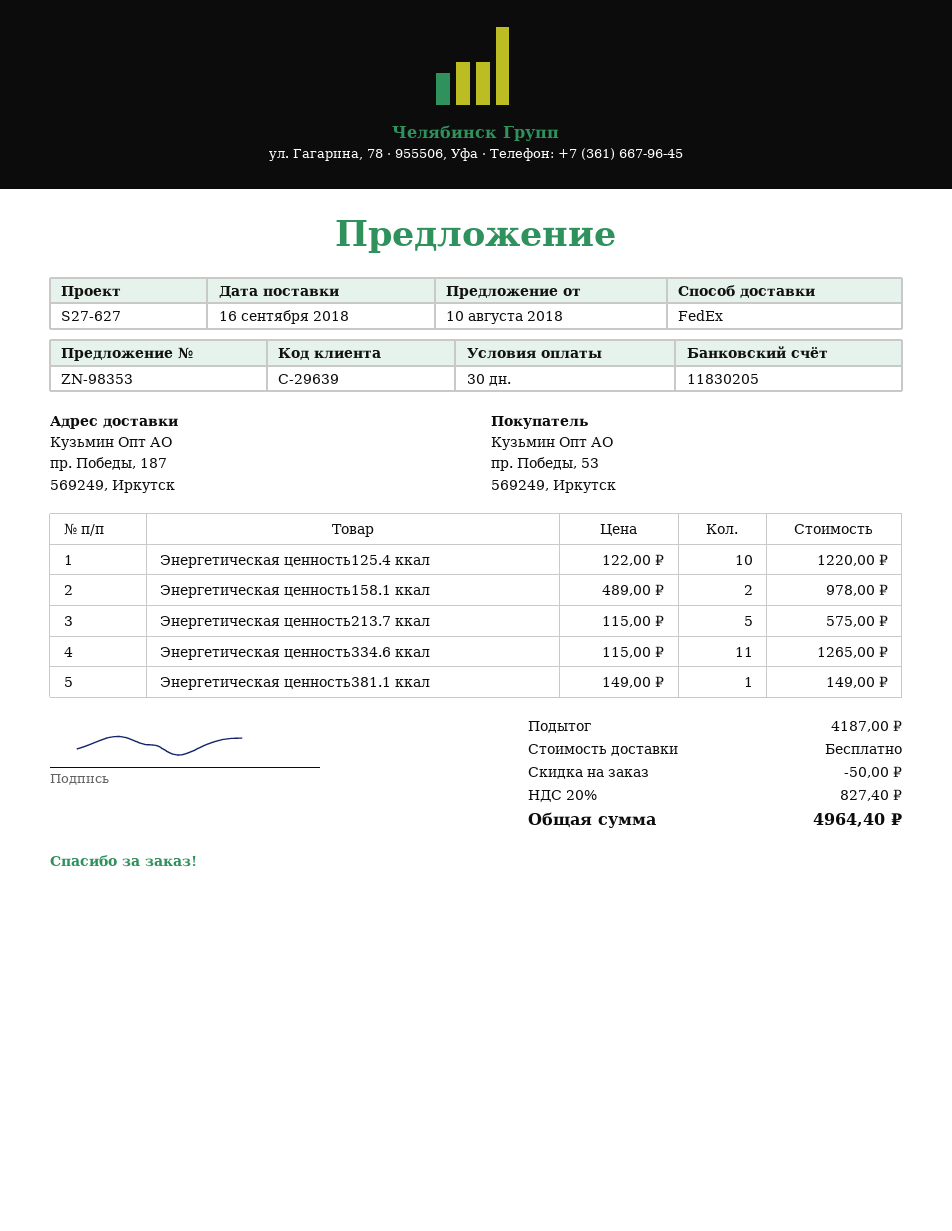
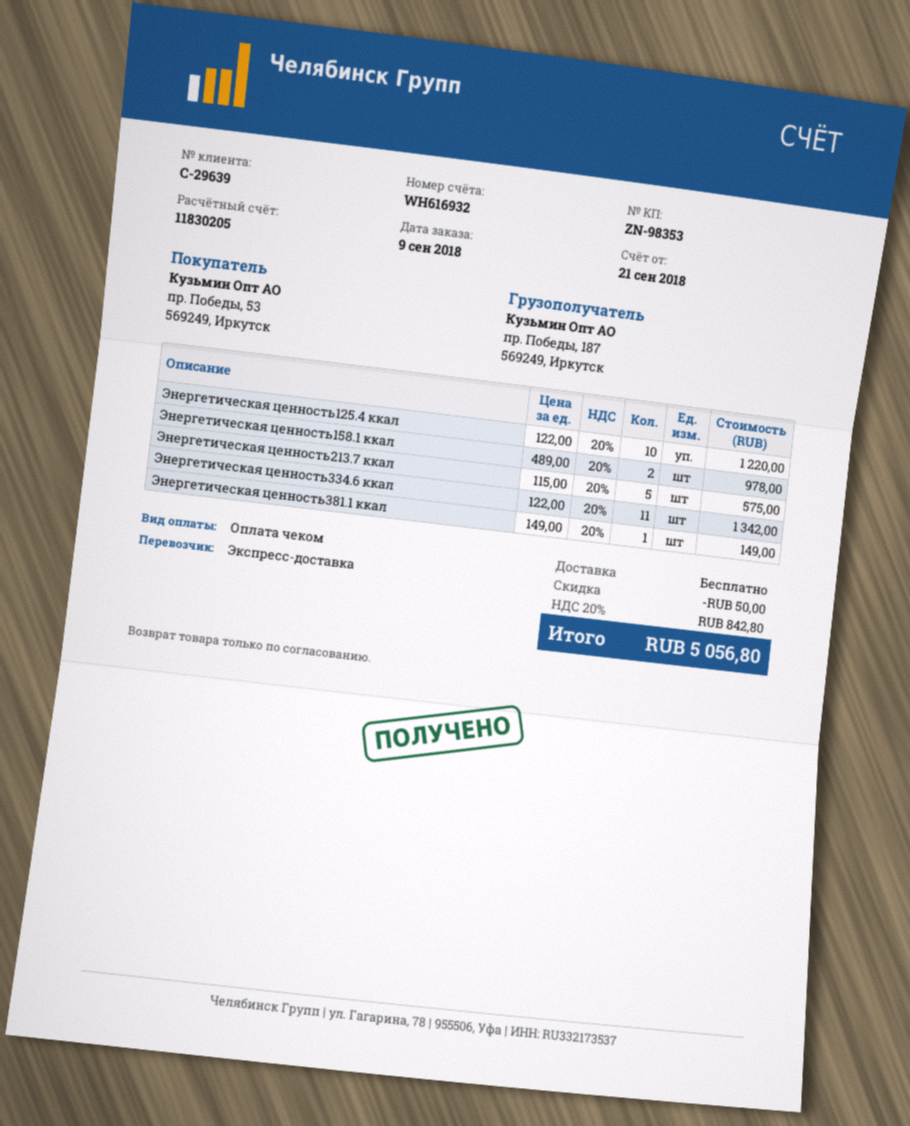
shipping method: FedEx -> express
Энергетическая ценность334.6 ккал: 11 x 115.00 = 1265.00 -> 11 x 122.00 = 1342.00
tax: 20% = 827.40 -> 20% = 842.80
total: 4964.40 -> 5056.80

